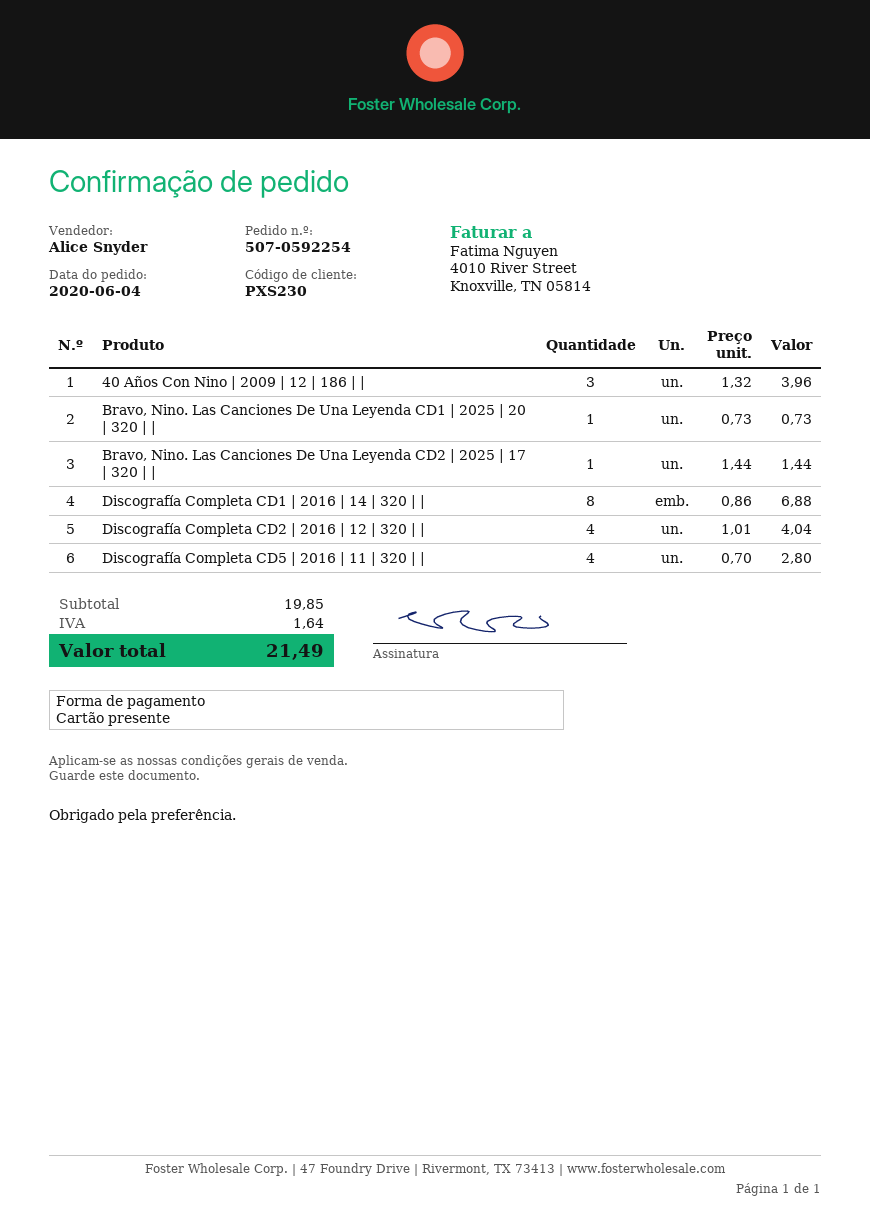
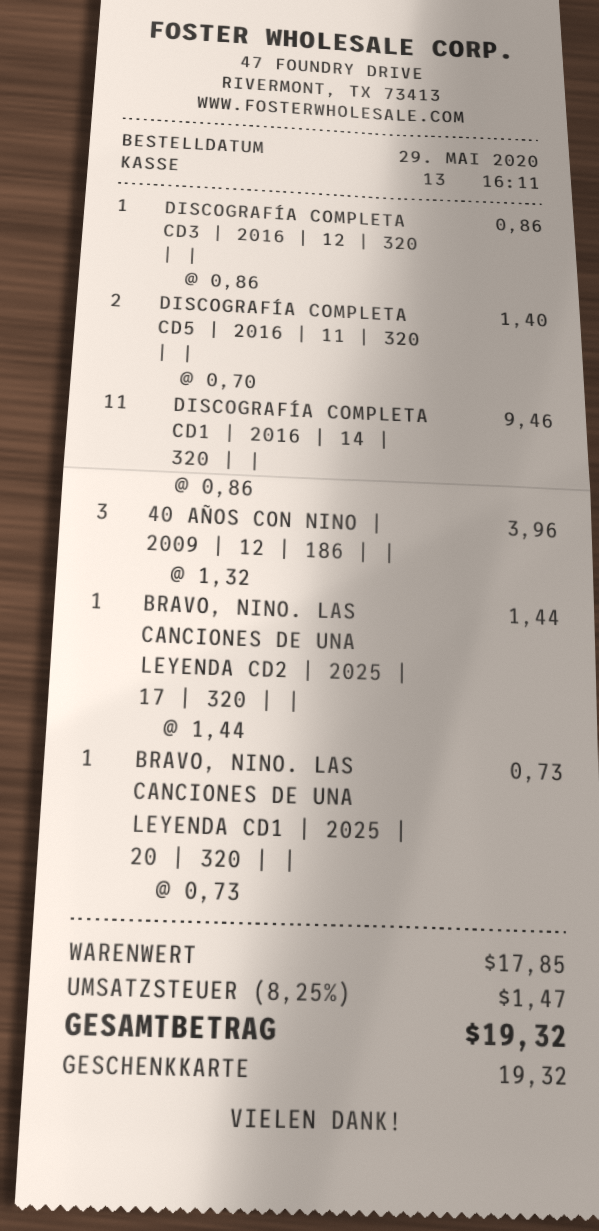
order date: 2020-06-04 -> 2020-05-29
Discografía Completa CD1 | 2016 | 14 | 320 | |: 8 x 0.86 = 6.88 -> 11 x 0.86 = 9.46
Discografía Completa CD2 | 2016 | 12 | 320 | |: 4 x 1.01 = 4.04 -> none
Discografía Completa CD5 | 2016 | 11 | 320 | |: 4 x 0.70 = 2.80 -> 2 x 0.70 = 1.40
DISCOGRAFÍA COMPLETA CD3 | 2016 | 12 | 320 | |: none -> 1 x 0.86 = 0.86
subtotal: 19.85 -> 17.85
tax: 1.64 -> 1.47
total: 21.49 -> 19.32

